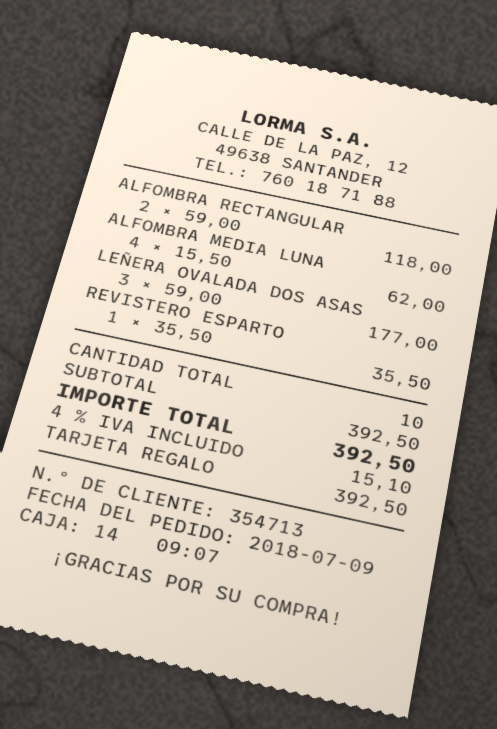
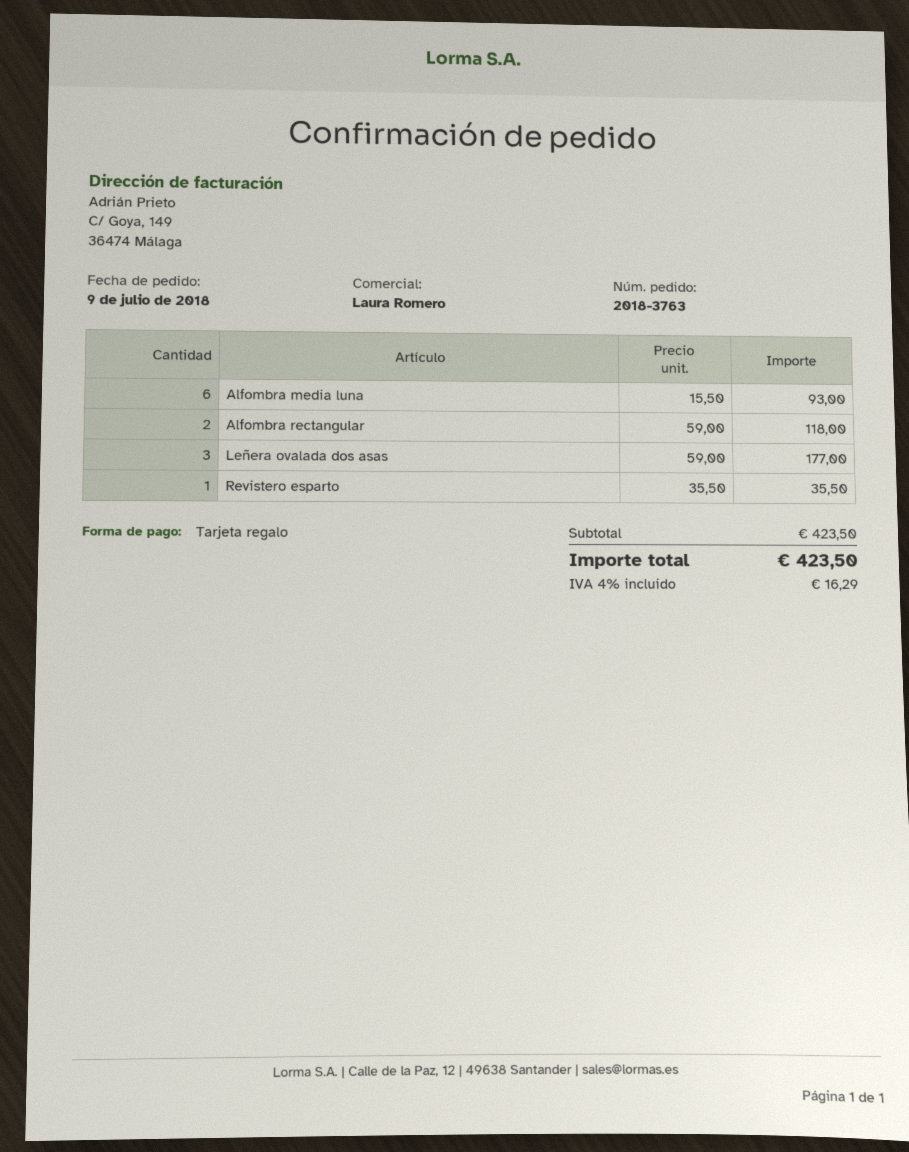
ALFOMBRA MEDIA LUNA: 4 x 15.50 = 62.00 -> 6 x 15.50 = 93.00
subtotal: 392.50 -> 423.50
tax: 4% = 15.10 -> 4% = 16.29
total: 392.50 -> 423.50

